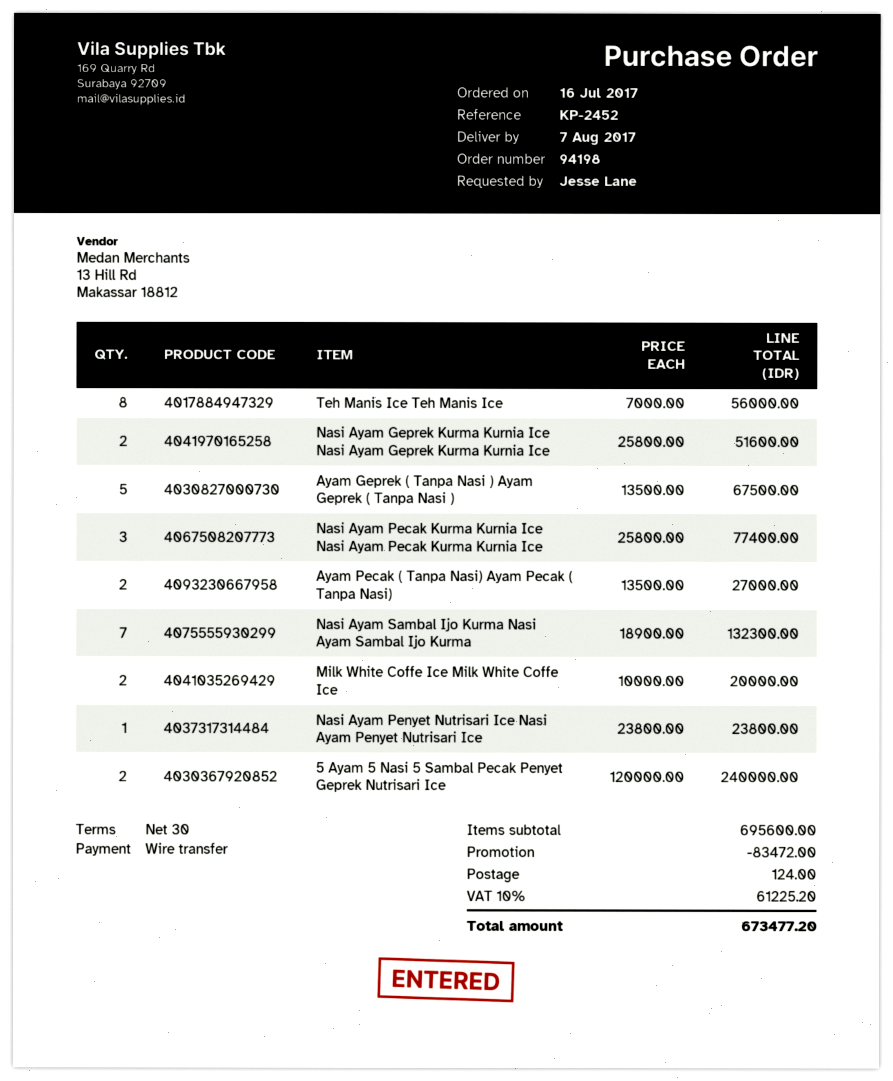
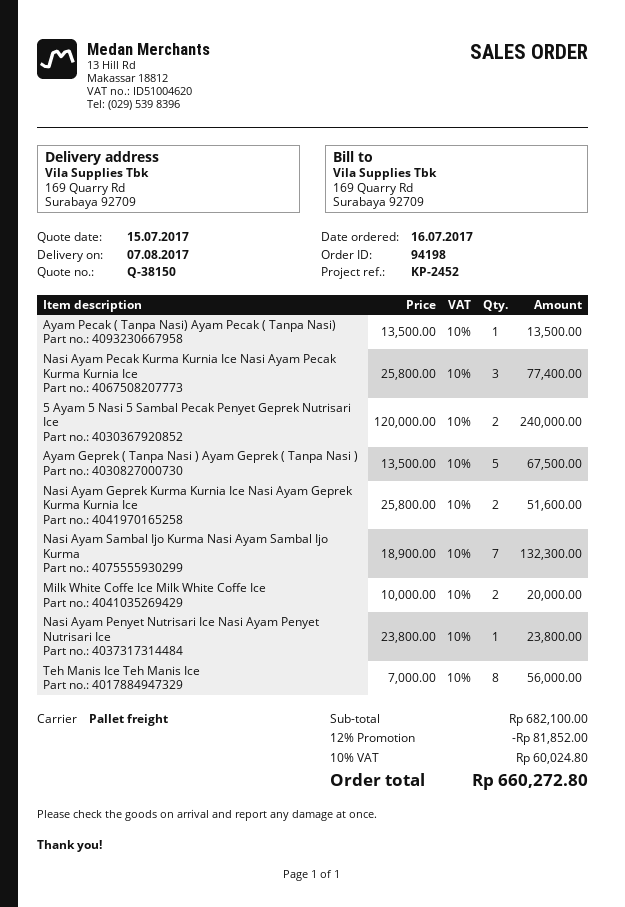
Ayam Pecak ( Tanpa Nasi) Ayam Pecak ( Tanpa Nasi): 2 x 13500.00 = 27000.00 -> 1 x 13500.00 = 13500.00
subtotal: 695600.00 -> 682100.00
discount: 83472.00 -> 81852.00
shipping: 124.00 -> none
tax: 10% = 61225.20 -> 10% = 60024.80
total: 673477.20 -> 660272.80

